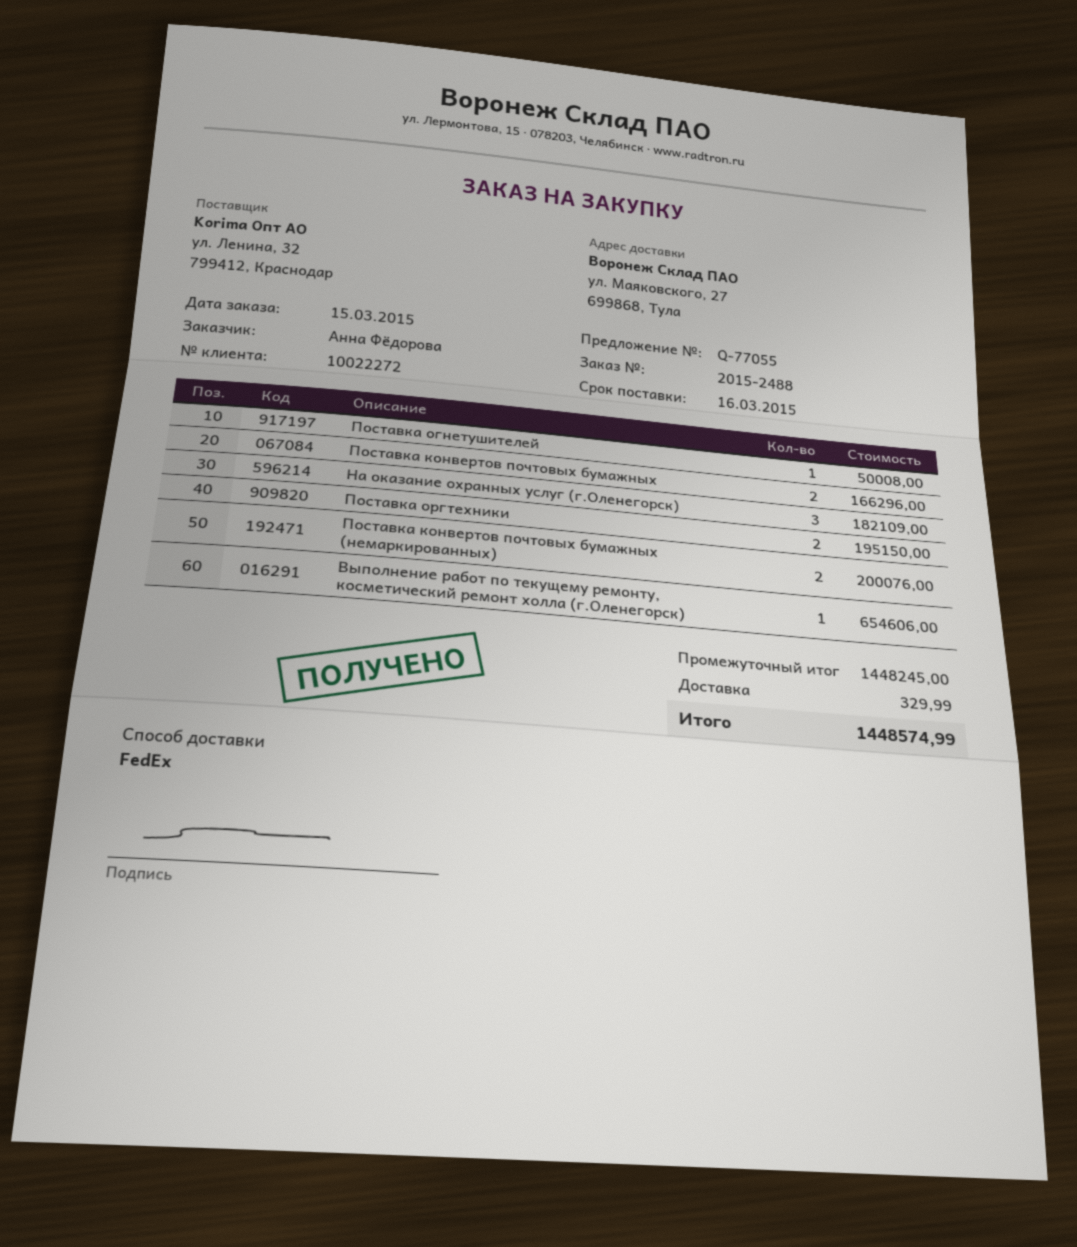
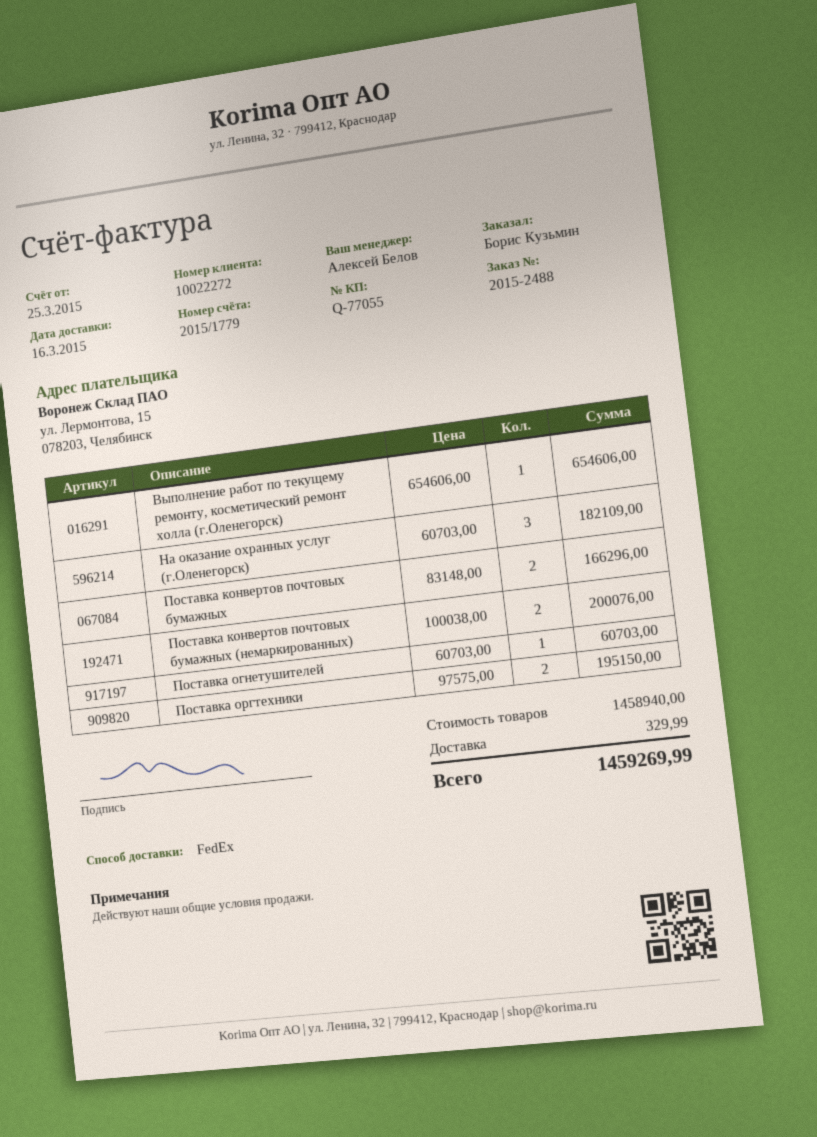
ordered by: Анна Фёдорова -> Борис Кузьмин
Поставка огнетушителей: 1 for 50008.00 -> 1 for 60703.00
subtotal: 1448245.00 -> 1458940.00
total: 1448574.99 -> 1459269.99

